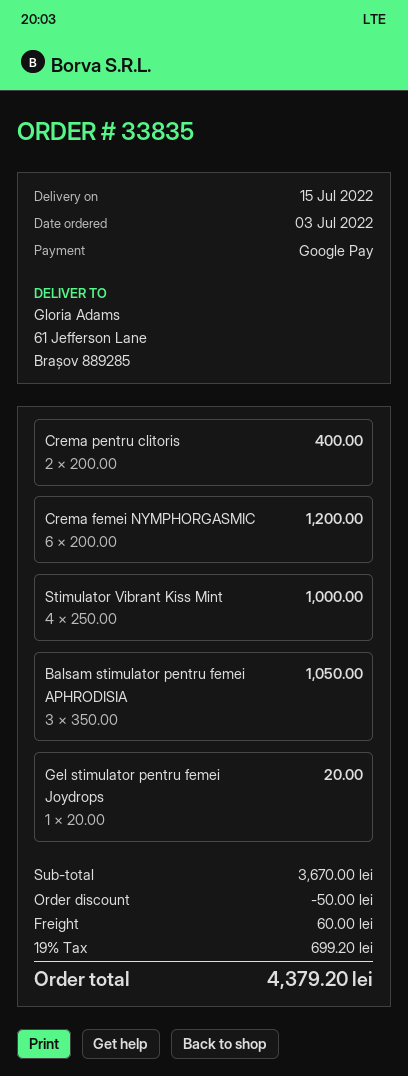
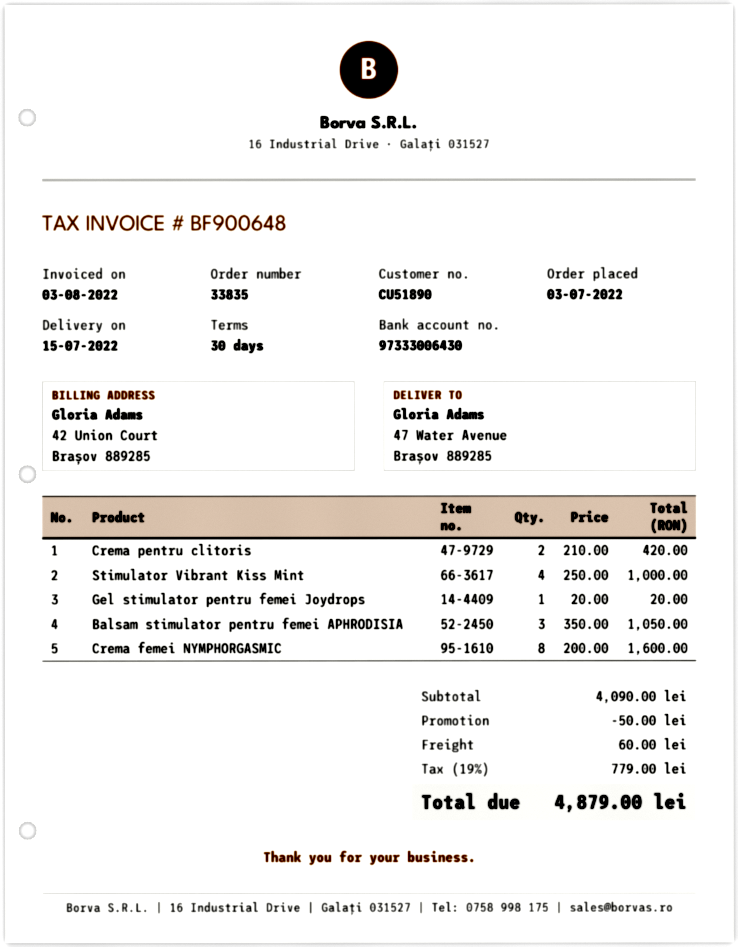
ship to: 61 Jefferson Lane, Brașov 889285 -> 47 Water Avenue, Brașov 889285
Crema pentru clitoris: 2 x 200.00 = 400.00 -> 2 x 210.00 = 420.00
Crema femei NYMPHORGASMIC: 6 x 200.00 = 1200.00 -> 8 x 200.00 = 1600.00
subtotal: 3670.00 -> 4090.00
tax: 19% = 699.20 -> 19% = 779.00
total: 4379.20 -> 4879.00

